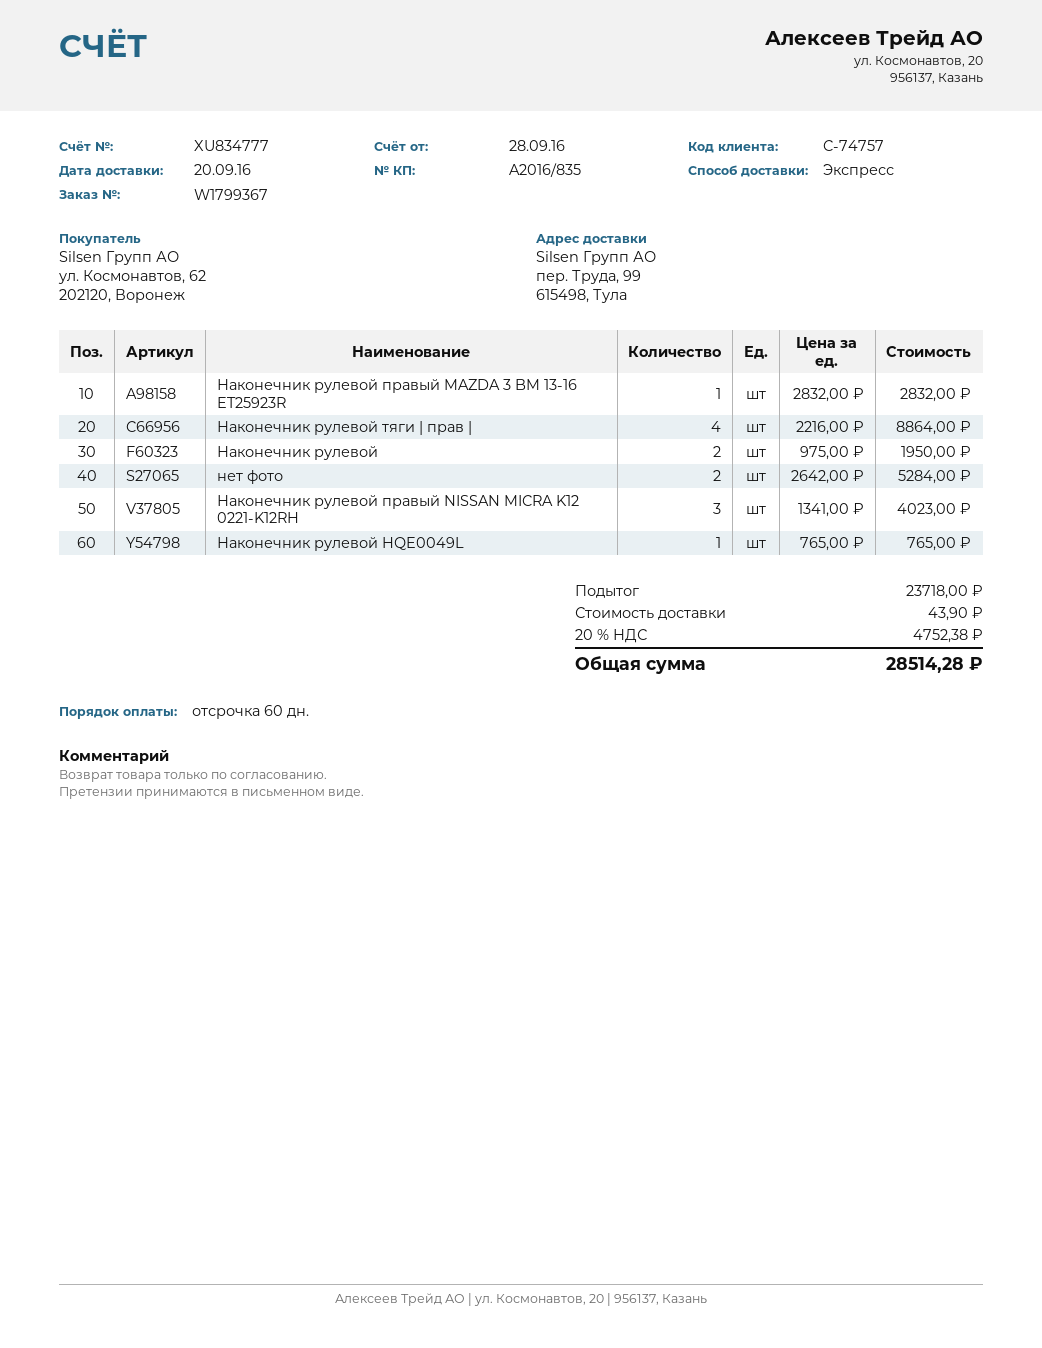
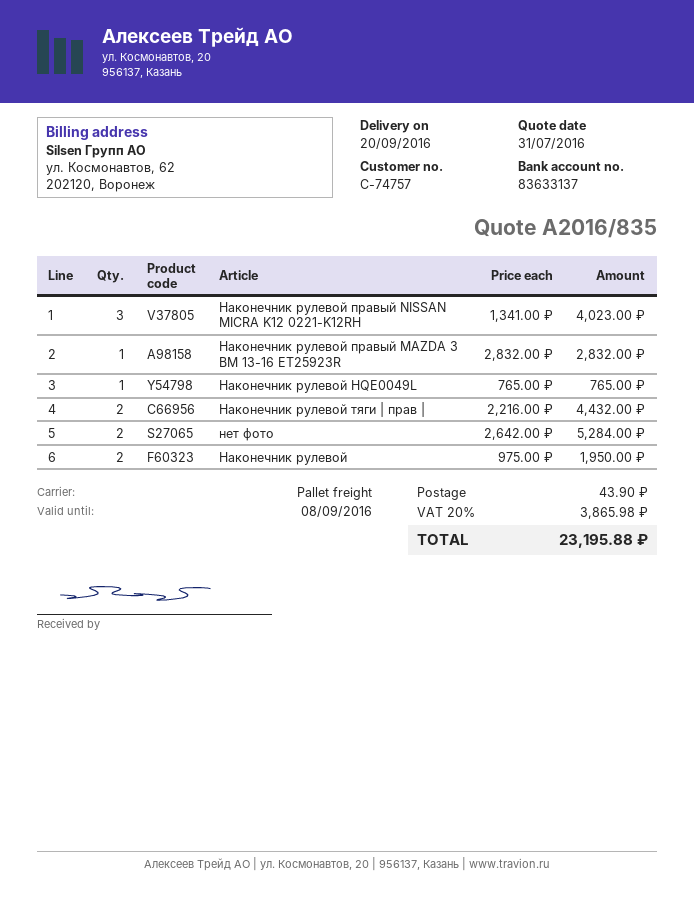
shipping method: express -> pallet freight
Наконечник рулевой тяги | прав |: 4 x 2216.00 = 8864.00 -> 2 x 2216.00 = 4432.00
tax: 20% = 4752.38 -> 20% = 3865.98
total: 28514.28 -> 23195.88

